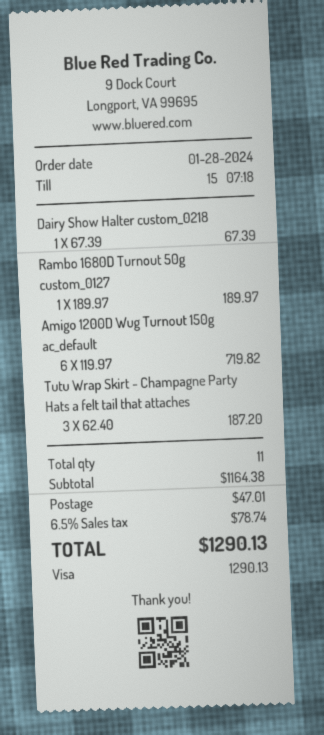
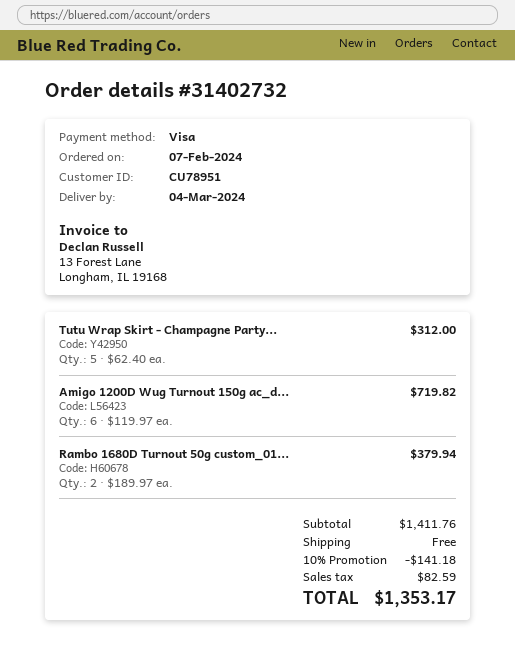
order date: 2024-01-28 -> 2024-02-07
Dairy Show Halter custom_0218: 1 x 67.39 = 67.39 -> none
Rambo 1680D Turnout 50g custom_0127: 1 x 189.97 = 189.97 -> 2 x 189.97 = 379.94
Tutu Wrap Skirt - Champagne Party Hats a felt tail that attaches: 3 x 62.40 = 187.20 -> 5 x 62.40 = 312.00
subtotal: 1164.38 -> 1411.76
discount: none -> 10% = 141.18
shipping: 47.01 -> 0.00
tax: 78.74 -> 82.59
total: 1290.13 -> 1353.17

